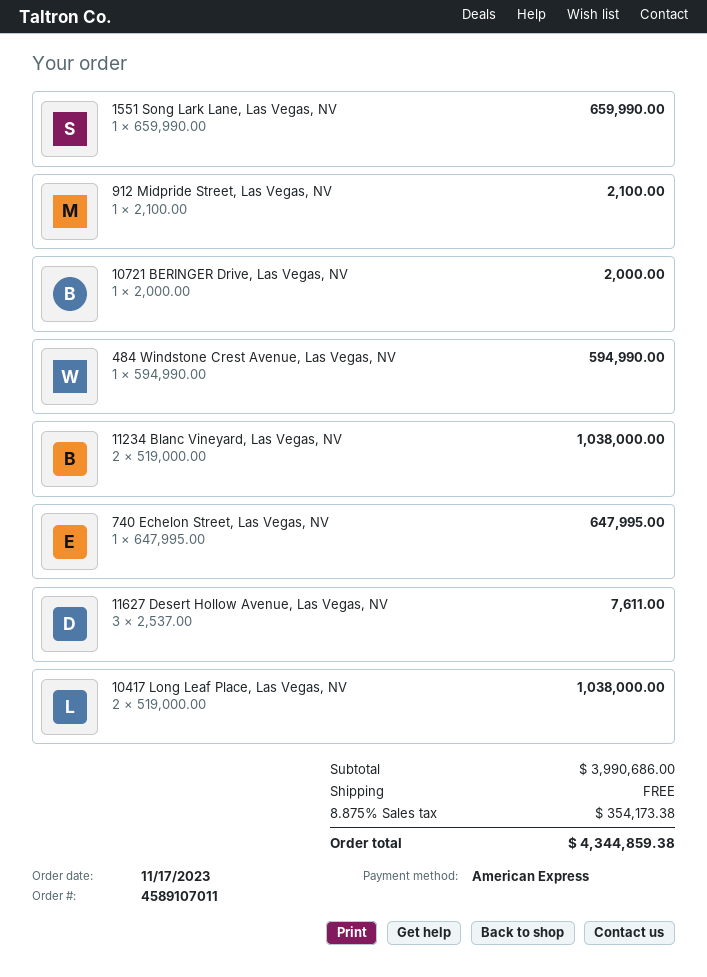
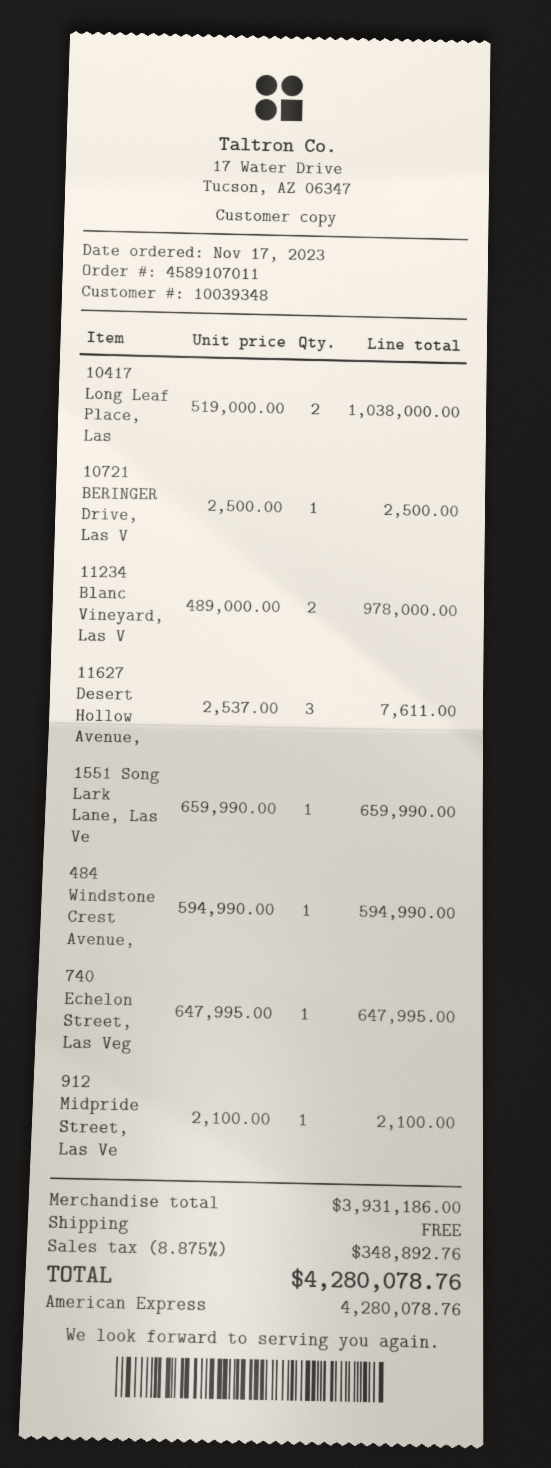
10721 BERINGER Drive, Las Vegas, NV: 1 x 2000.00 = 2000.00 -> 1 x 2500.00 = 2500.00
11234 Blanc Vineyard, Las Vegas, NV: 2 x 519000.00 = 1038000.00 -> 2 x 489000.00 = 978000.00
subtotal: 3990686.00 -> 3931186.00
tax: 8.875% = 354173.38 -> 8.875% = 348892.76
total: 4344859.38 -> 4280078.76

